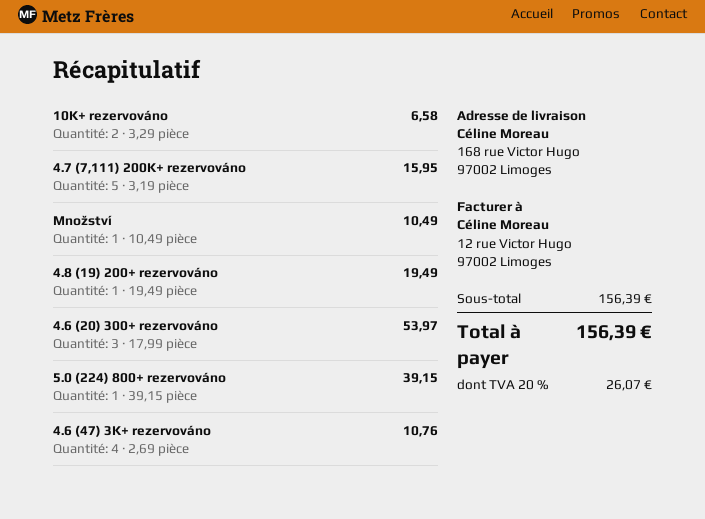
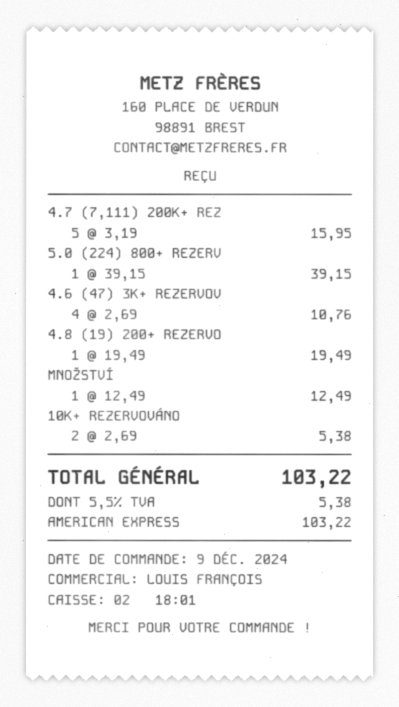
10K+ rezervováno: 2 x 3.29 = 6.58 -> 2 x 2.69 = 5.38
Množství: 1 x 10.49 = 10.49 -> 1 x 12.49 = 12.49
4.6 (20) 300+ rezervováno: 3 x 17.99 = 53.97 -> none
tax: 20% = 26.07 -> 5.5% = 5.38
total: 156.39 -> 103.22

